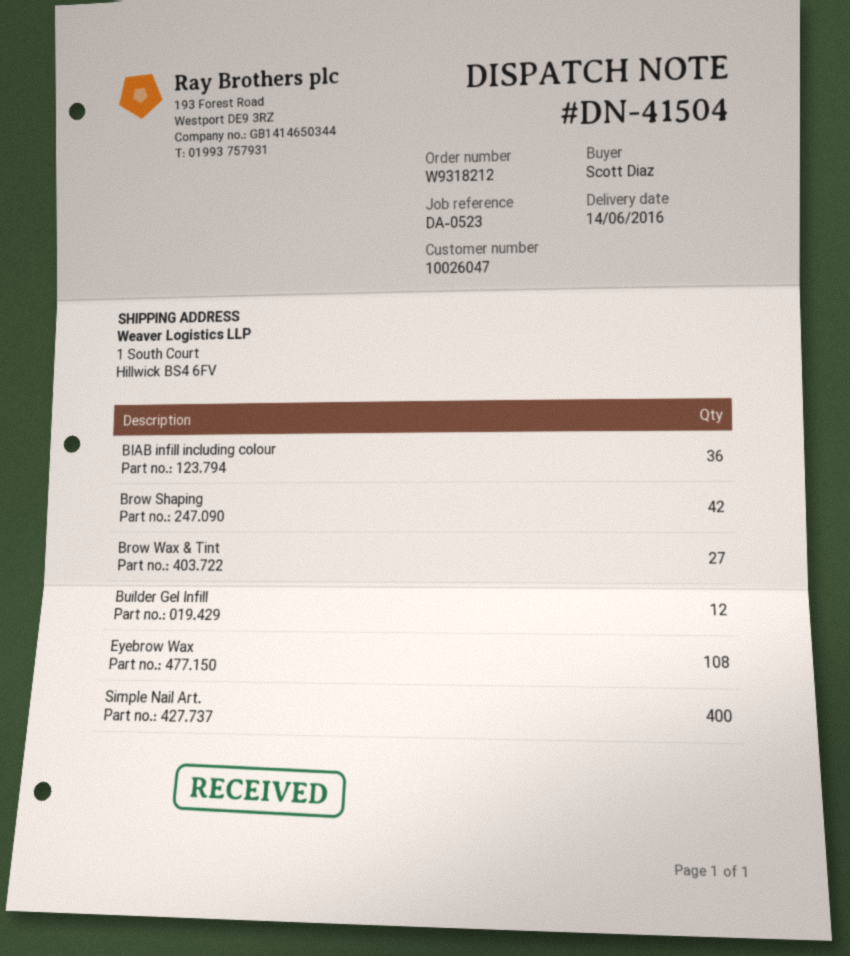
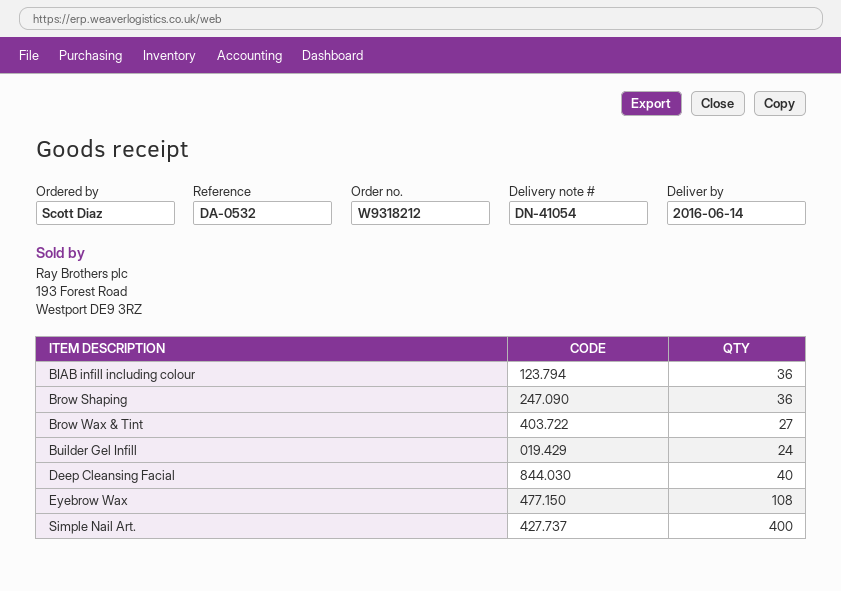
delivery note number: DN-41504 -> DN-41054
reference: DA-0523 -> DA-0532
Brow Shaping: 42 -> 36
Builder Gel Infill: 12 -> 24
Deep Cleansing Facial: none -> 40

